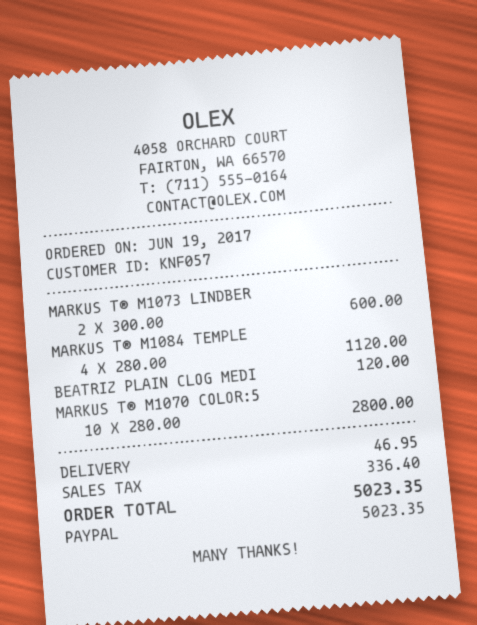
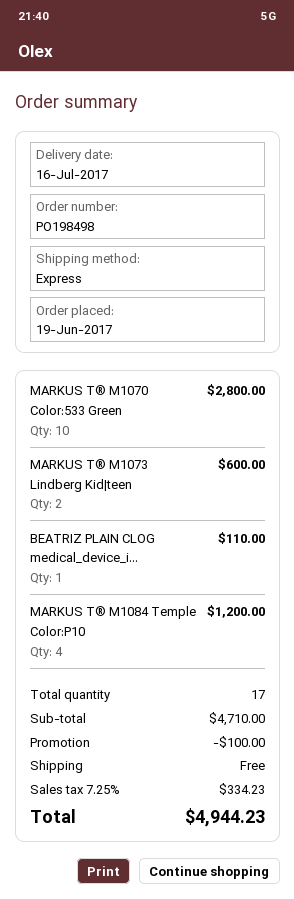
MARKUS T® M1084 TEMPLE: 4 for 1120.00 -> 4 for 1200.00
BEATRIZ PLAIN CLOG MEDI: 1 for 120.00 -> 1 for 110.00
discount: none -> 100.00
shipping: 46.95 -> 0.00
tax: 336.40 -> 334.23
total: 5023.35 -> 4944.23

